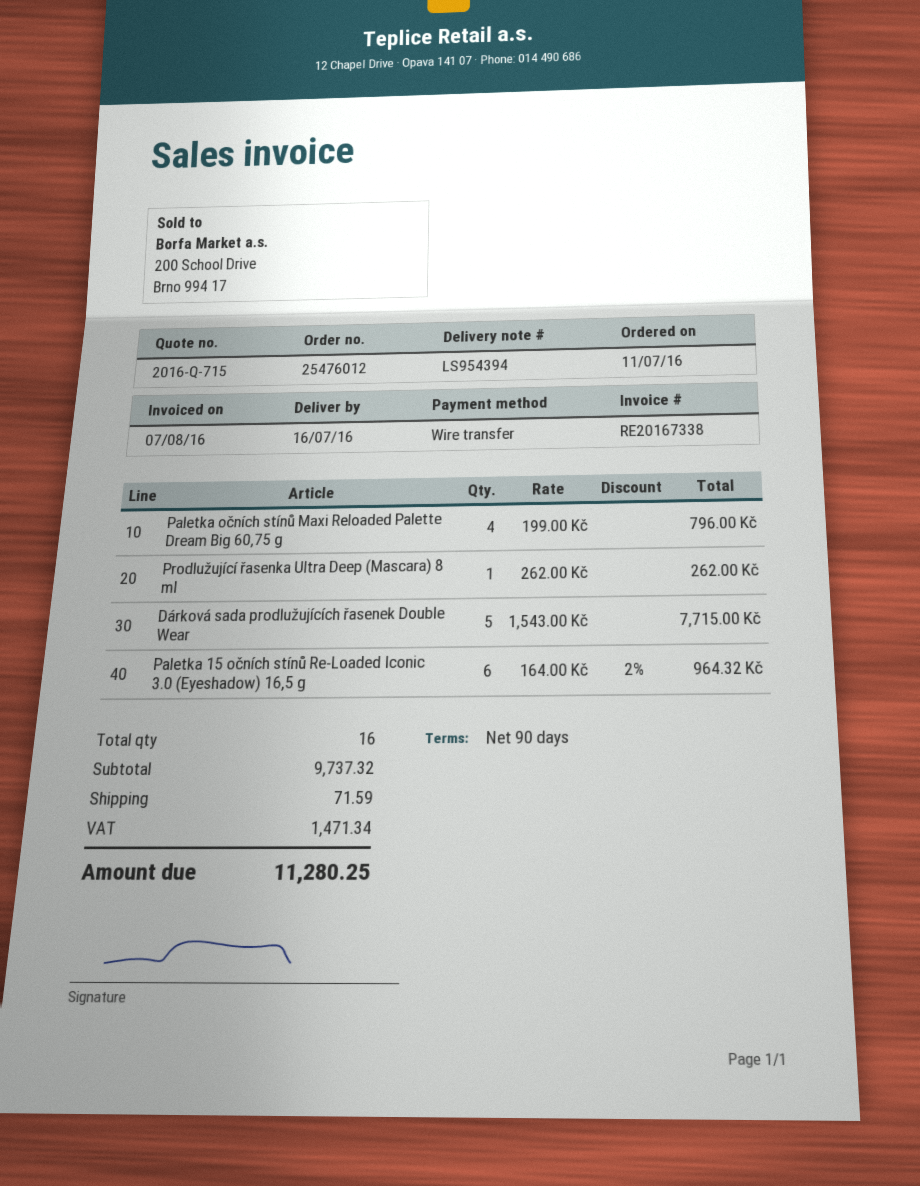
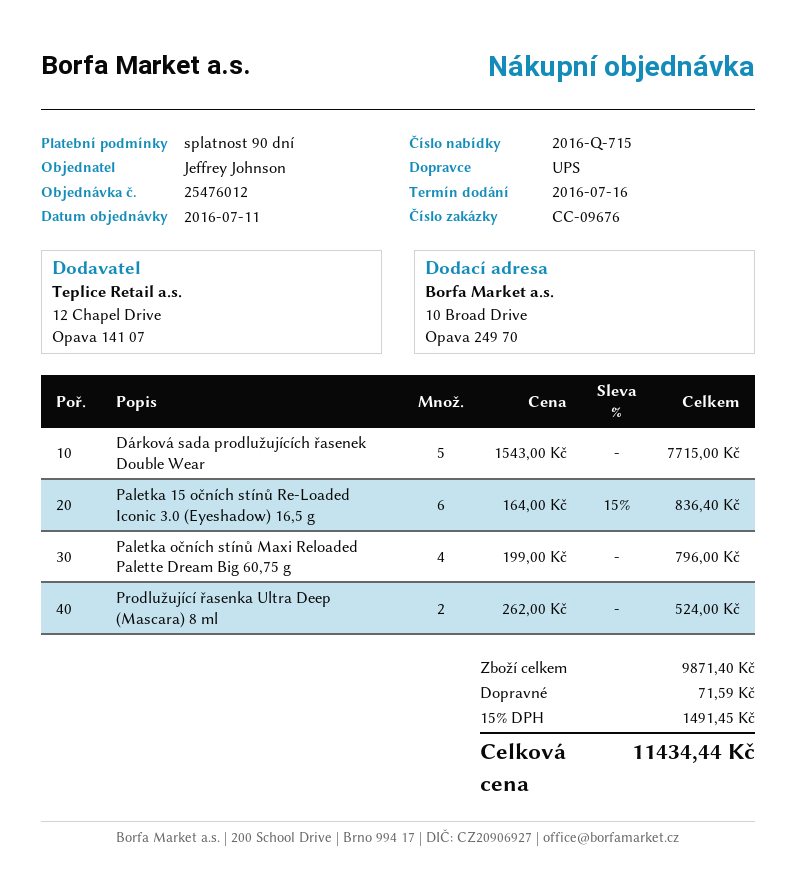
Prodlužující řasenka Ultra Deep (Mascara) 8 ml: 1 x 262.00 = 262.00 -> 2 x 262.00 = 524.00
Paletka 15 očních stínů Re-Loaded Iconic 3.0 (Eyeshadow) 16,5 g: 6 x 164.00 - 2% = 964.32 -> 6 x 164.00 - 15% = 836.40
subtotal: 9737.32 -> 9871.40
tax: 1471.34 -> 1491.45
total: 11280.25 -> 11434.44

